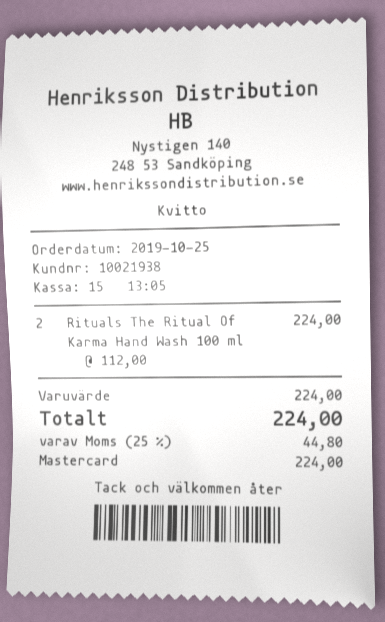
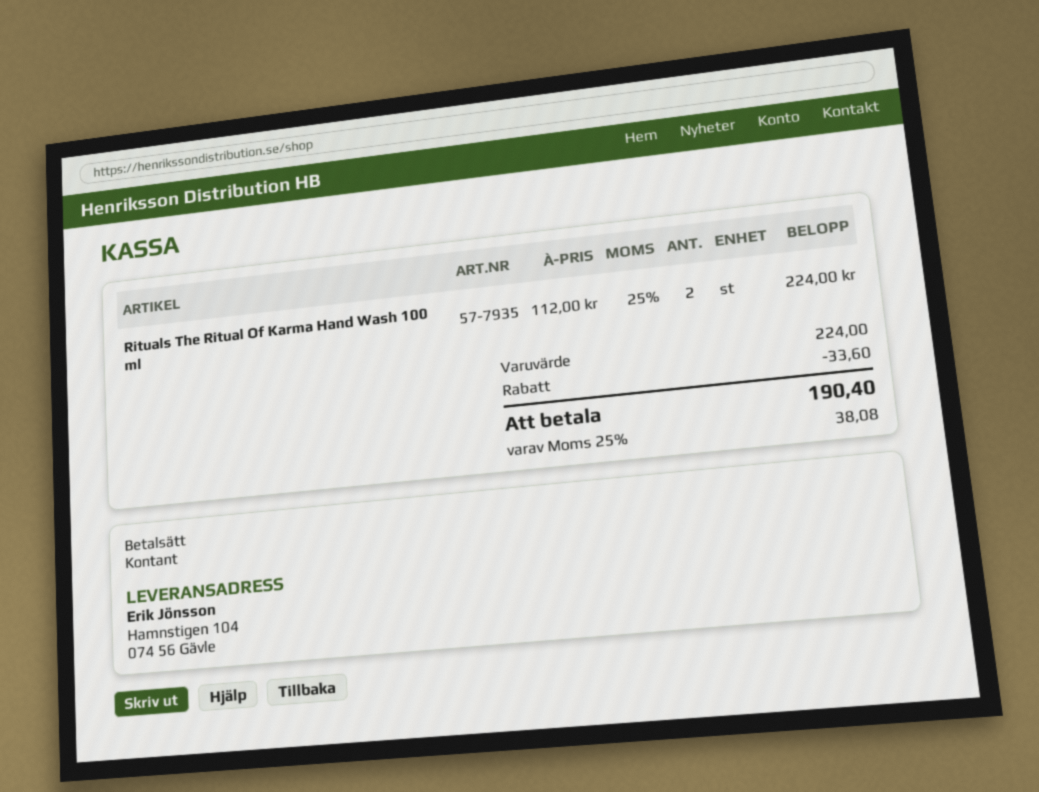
payment method: Mastercard -> cash
discount: none -> 33.60
tax: 25% = 44.80 -> 25% = 38.08
total: 224.00 -> 190.40

